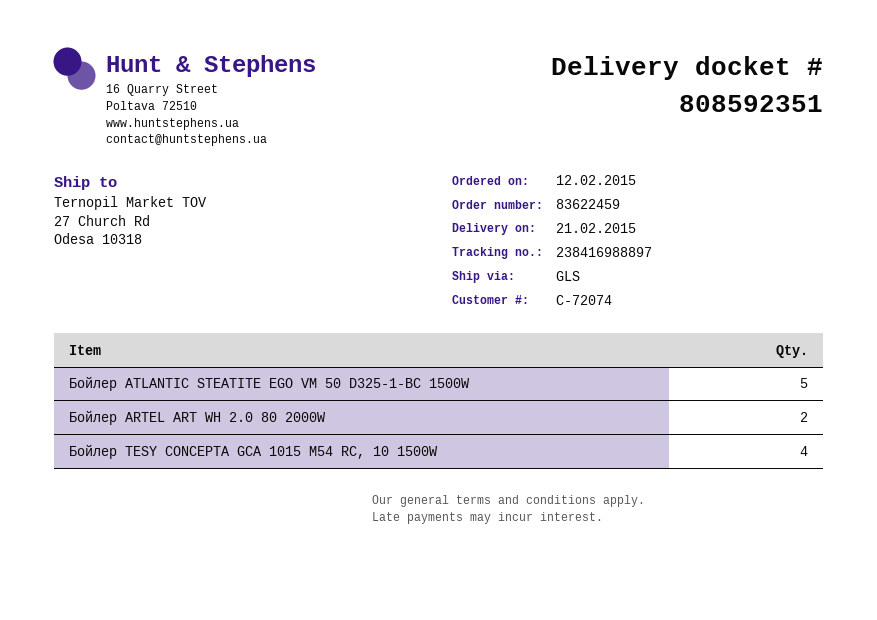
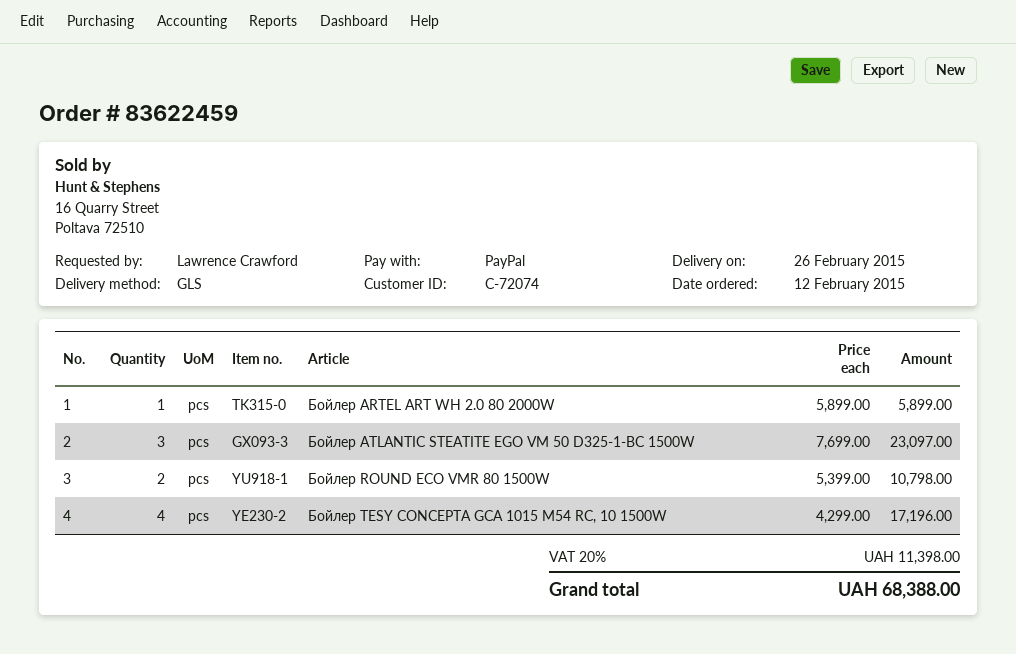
delivery date: 2015-02-21 -> 2015-02-26
Бойлер ATLANTIC STEATITE EGO VM 50 D325-1-BC 1500W: 5 -> 3
Бойлер ARTEL ART WH 2.0 80 2000W: 2 -> 1
Бойлер ROUND ECO VMR 80 1500W: none -> 2

